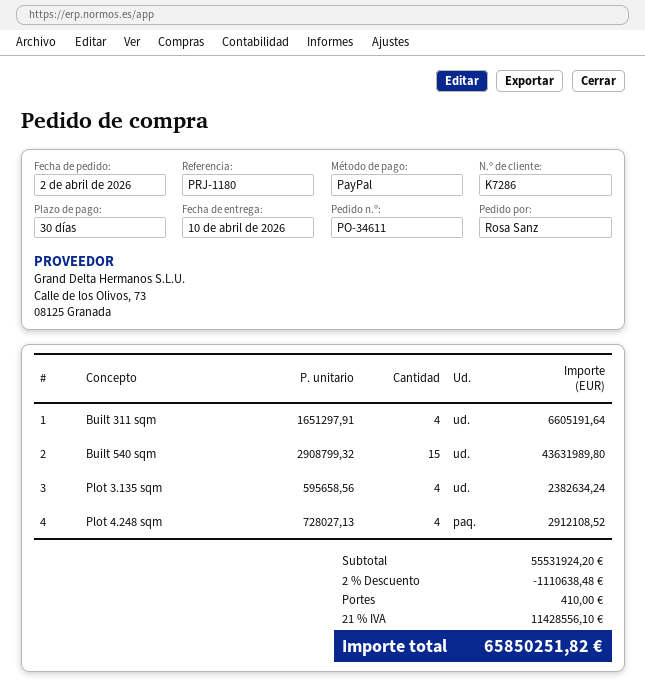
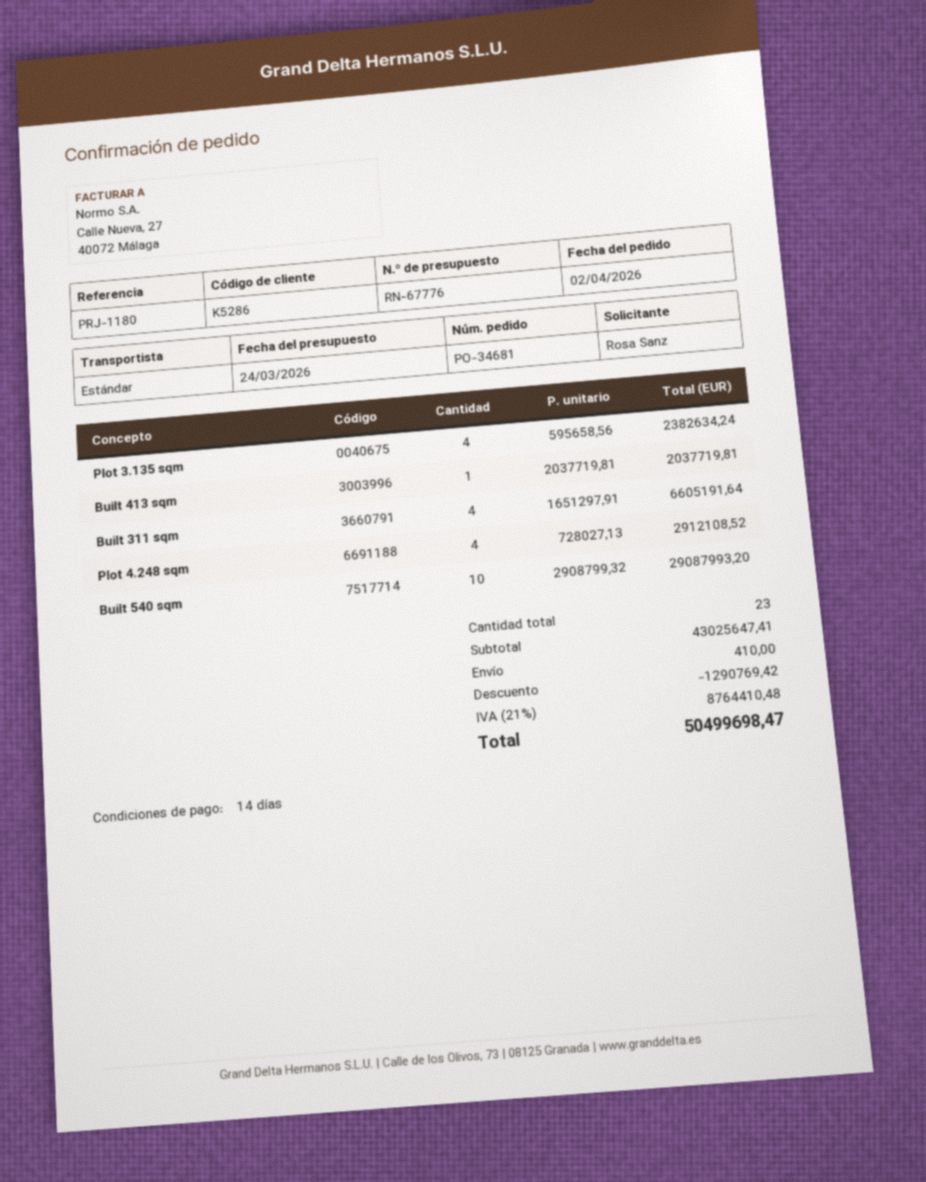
order number: PO-34611 -> PO-34681
payment terms: 30 days -> 14 days
customer number: K7286 -> K5286
Built 540 sqm: 15 x 2908799.32 = 43631989.80 -> 10 x 2908799.32 = 29087993.20
Built 413 sqm: none -> 1 x 2037719.81 = 2037719.81
subtotal: 55531924.20 -> 43025647.41
discount: 1110638.48 -> 1290769.42
tax: 21% = 11428556.10 -> 21% = 8764410.48
total: 65850251.82 -> 50499698.47

